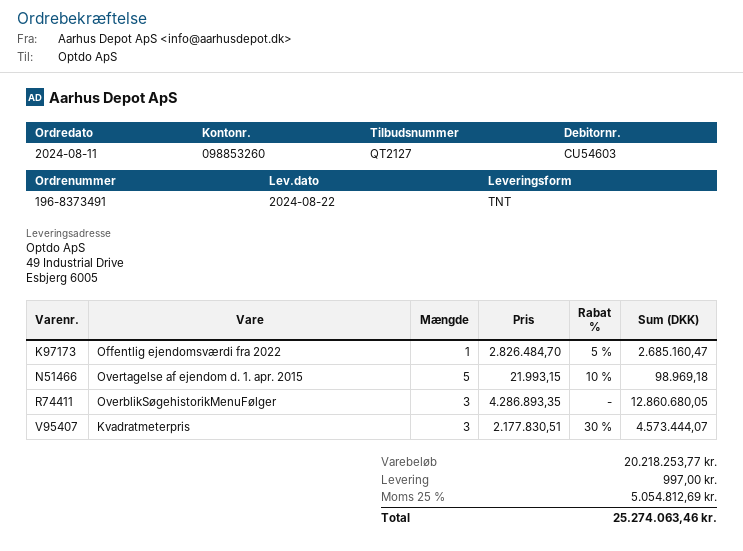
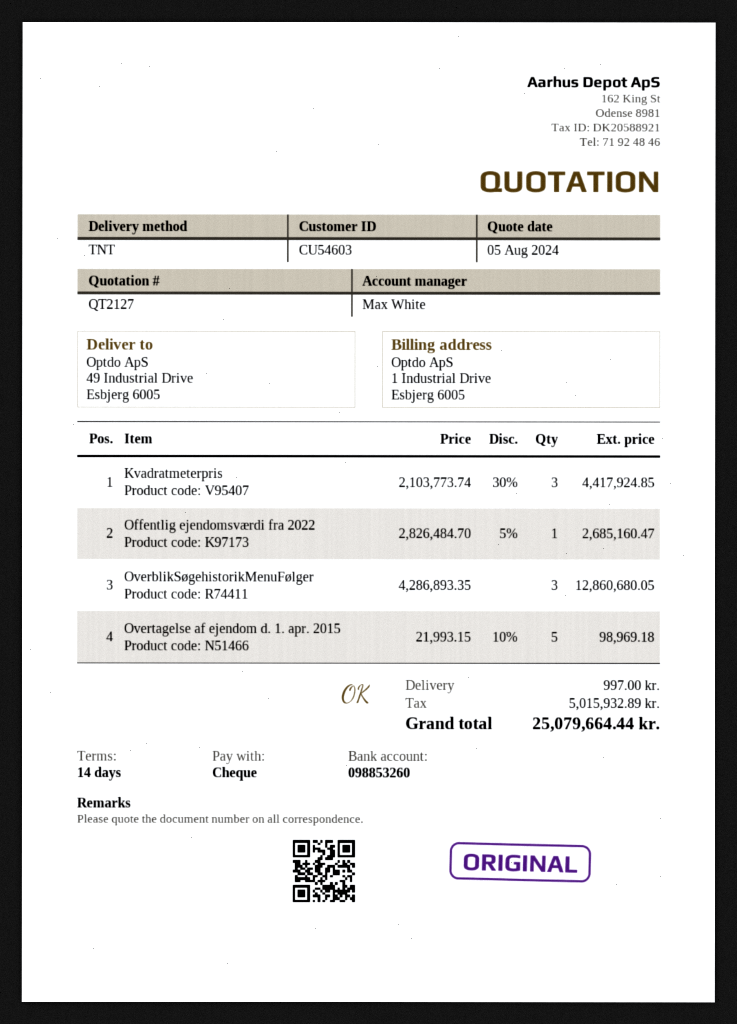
Kvadratmeterpris: 3 x 2177830.51 - 30% = 4573444.07 -> 3 x 2103773.74 - 30% = 4417924.85
tax: 5054812.69 -> 5015932.89
total: 25274063.46 -> 25079664.44

